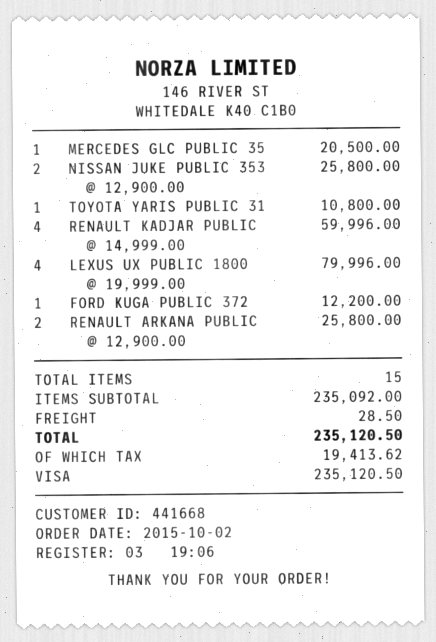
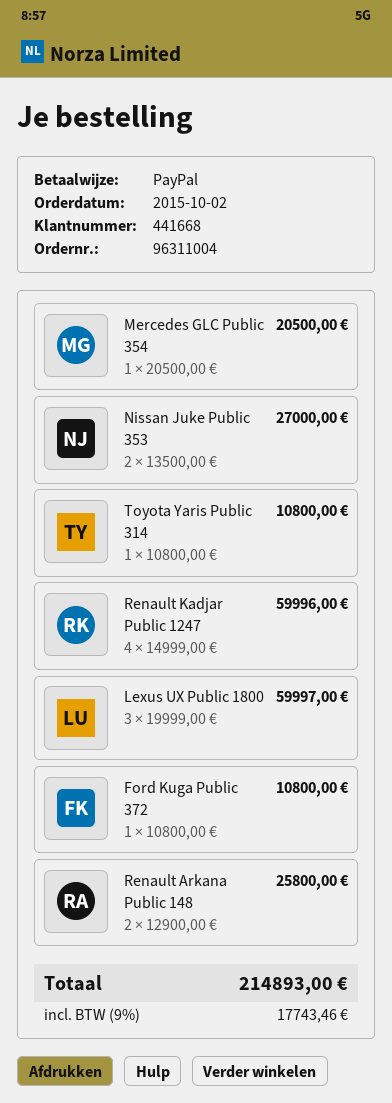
payment method: Visa -> PayPal
NISSAN JUKE PUBLIC 353: 2 x 12900.00 = 25800.00 -> 2 x 13500.00 = 27000.00
LEXUS UX PUBLIC 1800: 4 x 19999.00 = 79996.00 -> 3 x 19999.00 = 59997.00
FORD KUGA PUBLIC 372: 1 x 12200.00 = 12200.00 -> 1 x 10800.00 = 10800.00
shipping: 28.50 -> none
tax: 19413.62 -> 17743.46
total: 235120.50 -> 214893.00

